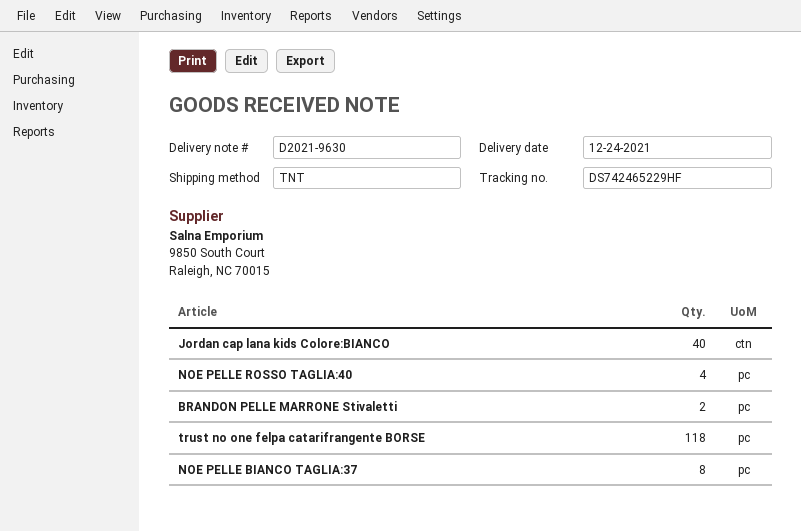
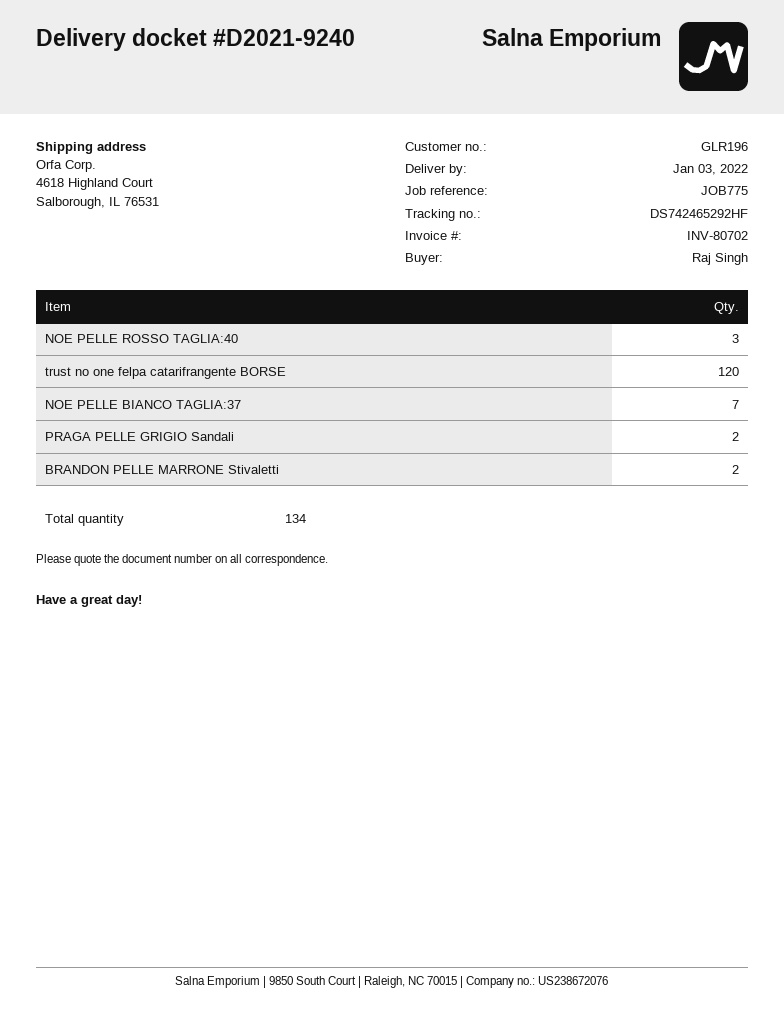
delivery note number: D2021-9630 -> D2021-9240
delivery date: 2021-12-24 -> 2022-01-03
tracking number: DS742465229HF -> DS742465292HF
Jordan cap lana kids Colore:BIANCO: 40 -> none
NOE PELLE ROSSO TAGLIA:40: 4 -> 3
trust no one felpa catarifrangente BORSE: 118 -> 120
NOE PELLE BIANCO TAGLIA:37: 8 -> 7
PRAGA PELLE GRIGIO Sandali: none -> 2

